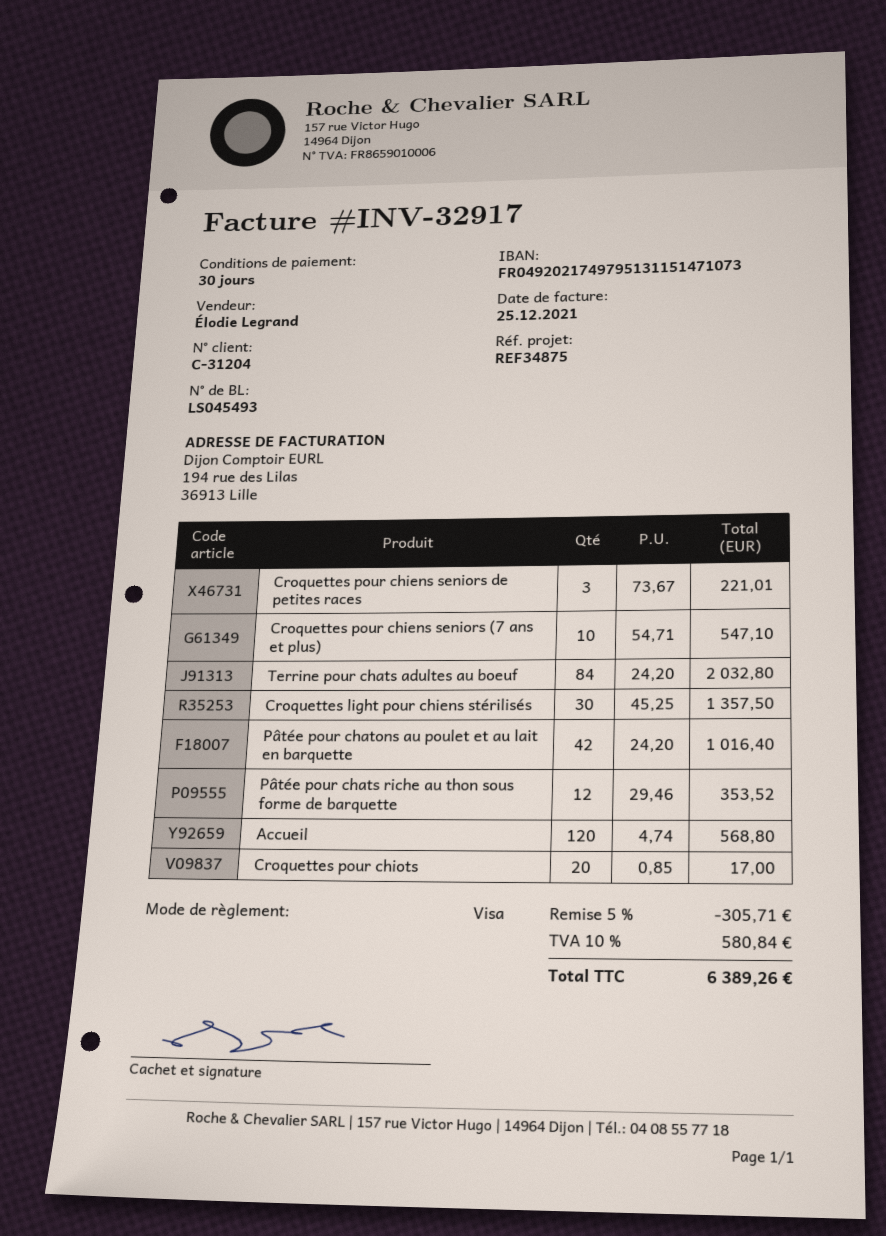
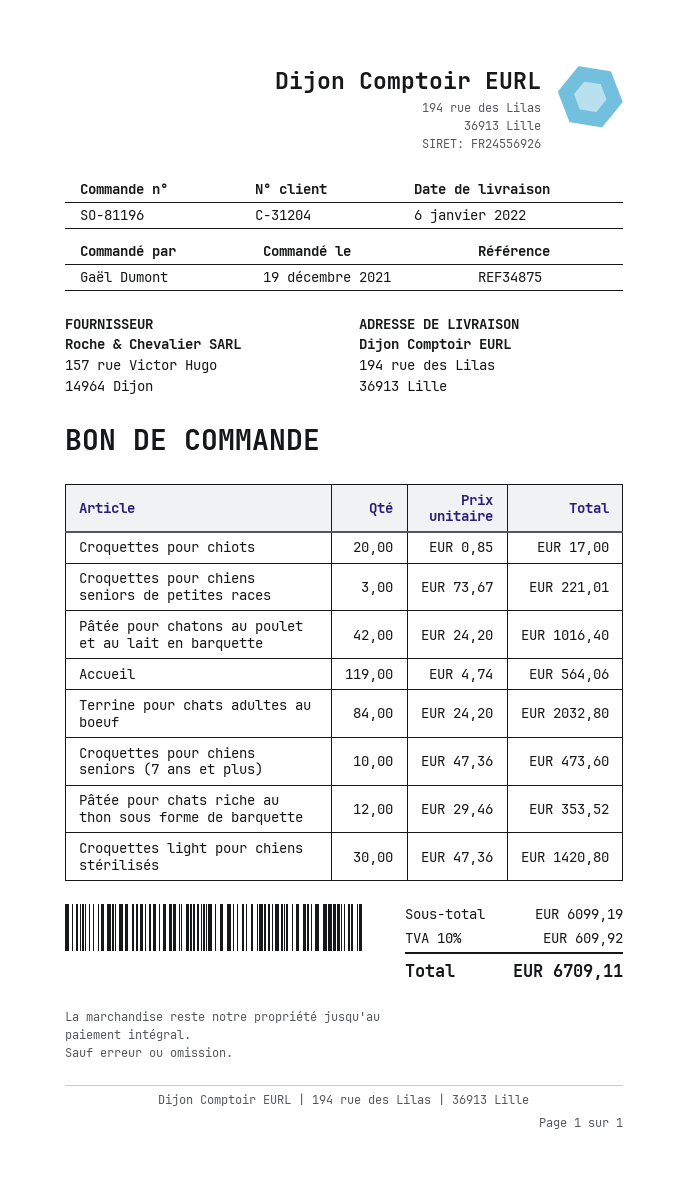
Croquettes pour chiens seniors (7 ans et plus): 10 x 54.71 = 547.10 -> 10 x 47.36 = 473.60
Croquettes light pour chiens stérilisés: 30 x 45.25 = 1357.50 -> 30 x 47.36 = 1420.80
Accueil: 120 x 4.74 = 568.80 -> 119 x 4.74 = 564.06
discount: 5% = 305.71 -> none
tax: 10% = 580.84 -> 10% = 609.92
total: 6389.26 -> 6709.11

